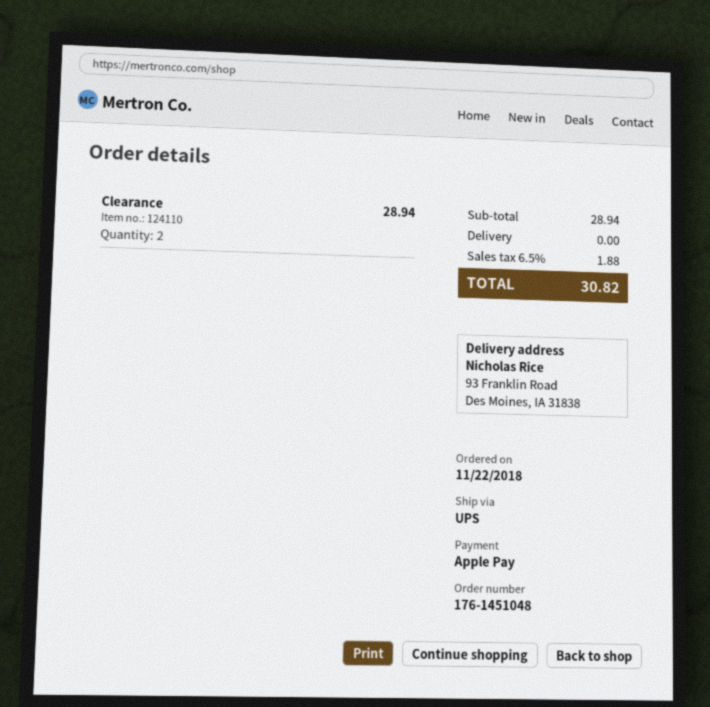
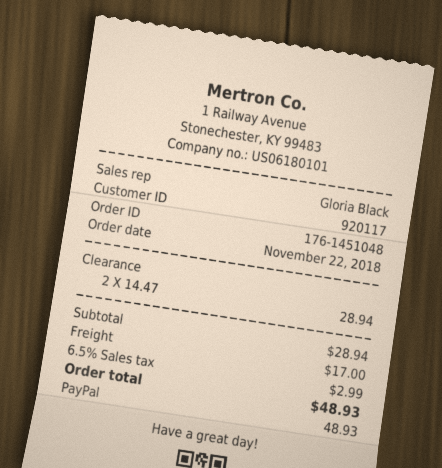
payment method: Apple Pay -> PayPal
shipping: 0.00 -> 17.00
tax: 6.5% = 1.88 -> 6.5% = 2.99
total: 30.82 -> 48.93

